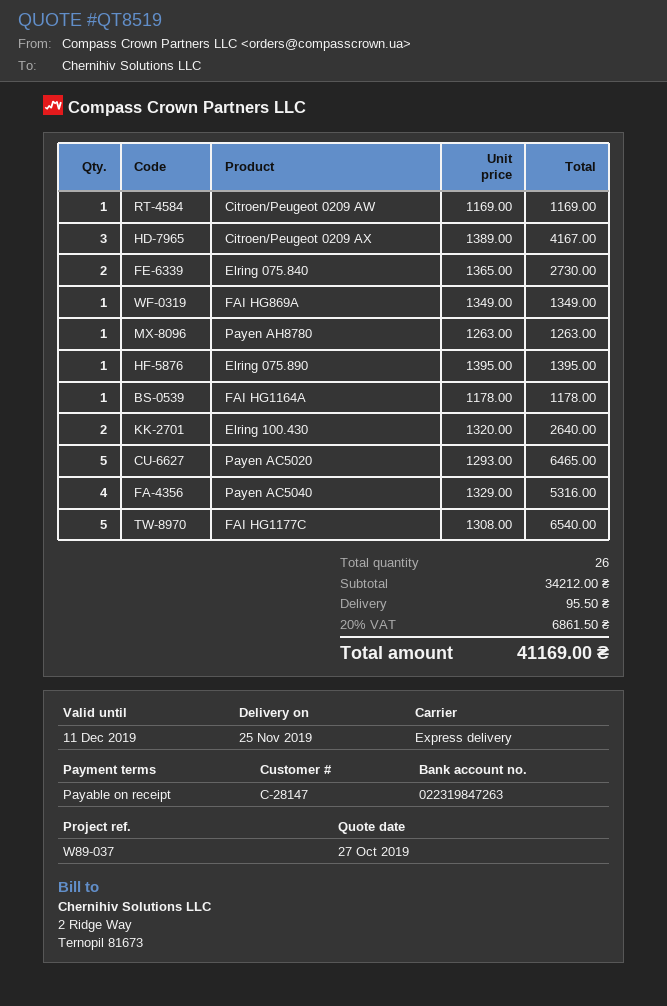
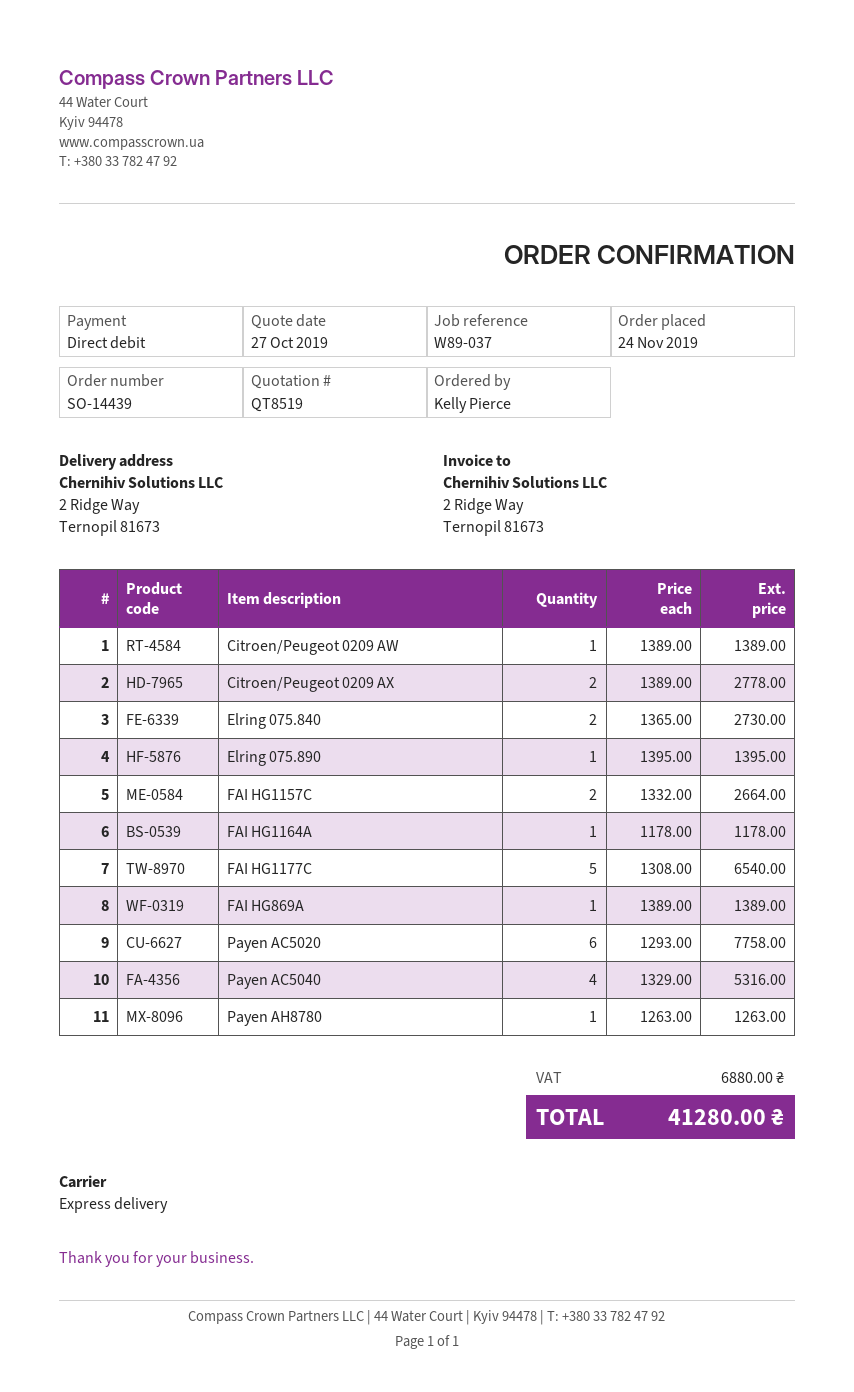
Citroen/Peugeot 0209 AW: 1 x 1169.00 = 1169.00 -> 1 x 1389.00 = 1389.00
Citroen/Peugeot 0209 AX: 3 x 1389.00 = 4167.00 -> 2 x 1389.00 = 2778.00
FAI HG869A: 1 x 1349.00 = 1349.00 -> 1 x 1389.00 = 1389.00
Elring 100.430: 2 x 1320.00 = 2640.00 -> none
Payen AC5020: 5 x 1293.00 = 6465.00 -> 6 x 1293.00 = 7758.00
FAI HG1157C: none -> 2 x 1332.00 = 2664.00
shipping: 95.50 -> none
tax: 6861.50 -> 6880.00
total: 41169.00 -> 41280.00

